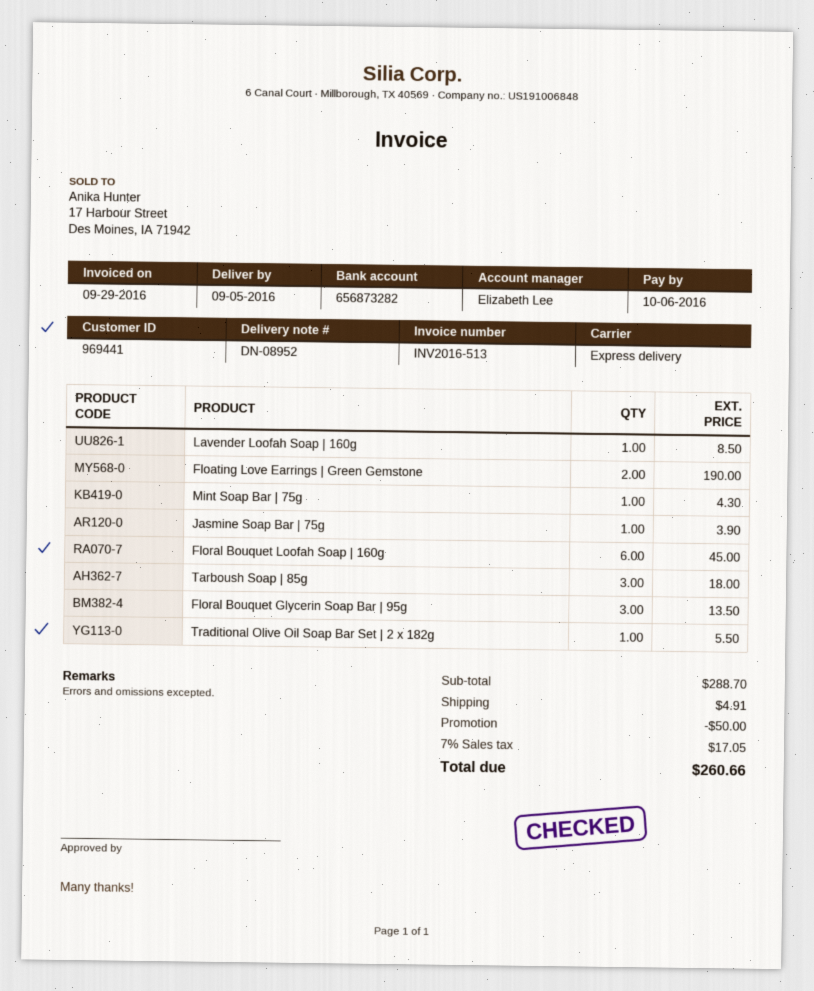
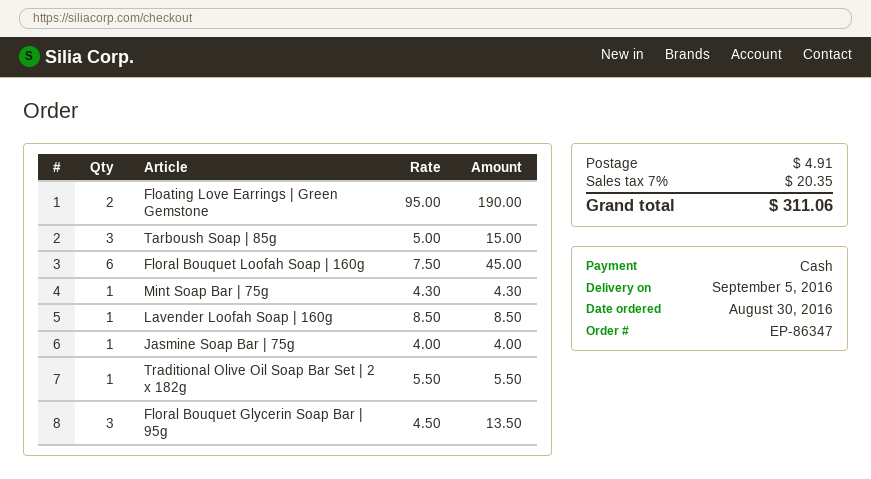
Jasmine Soap Bar | 75g: 1 for 3.90 -> 1 for 4.00
Tarboush Soap | 85g: 3 for 18.00 -> 3 for 15.00
discount: 50.00 -> none
tax: 7% = 17.05 -> 7% = 20.35
total: 260.66 -> 311.06

